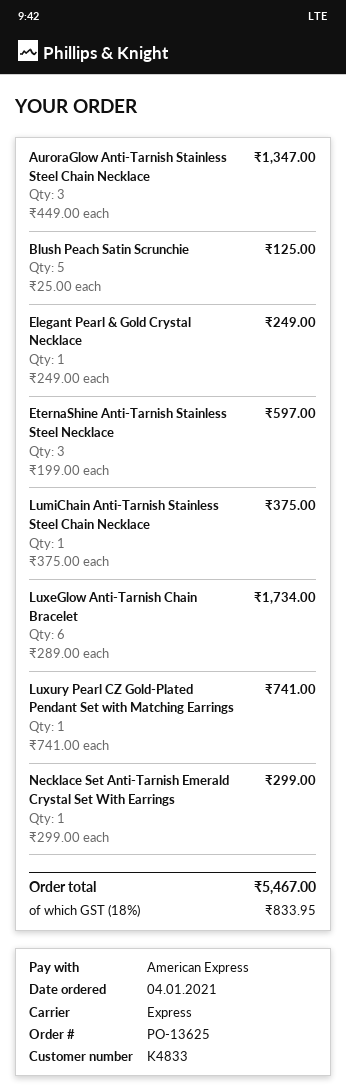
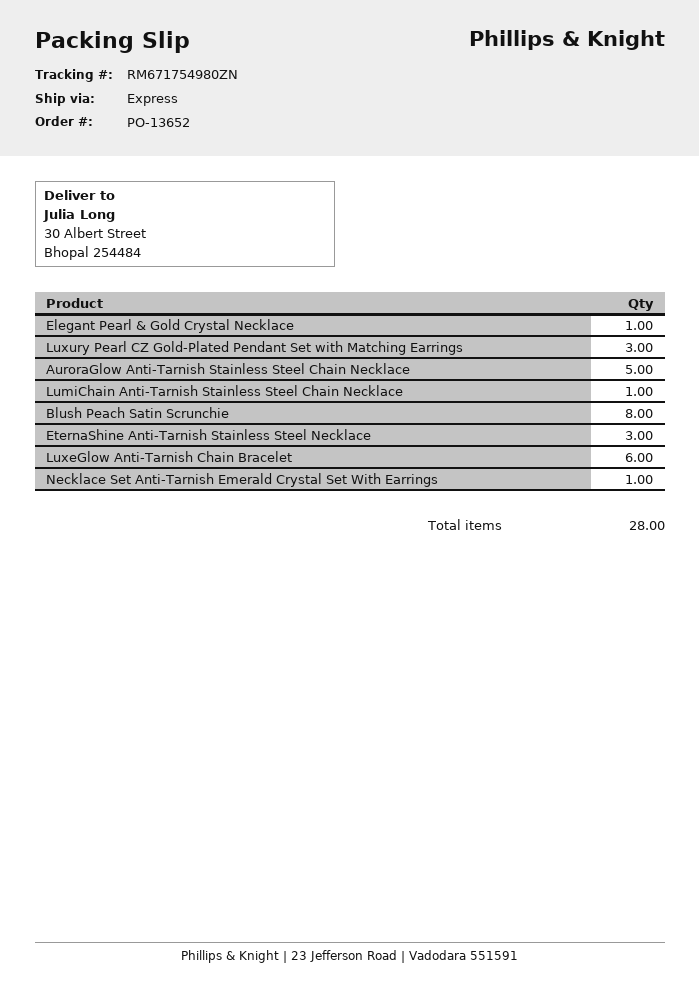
order number: PO-13625 -> PO-13652
AuroraGlow Anti-Tarnish Stainless Steel Chain Necklace: 3 -> 5
Blush Peach Satin Scrunchie: 5 -> 8
Luxury Pearl CZ Gold-Plated Pendant Set with Matching Earrings: 1 -> 3

